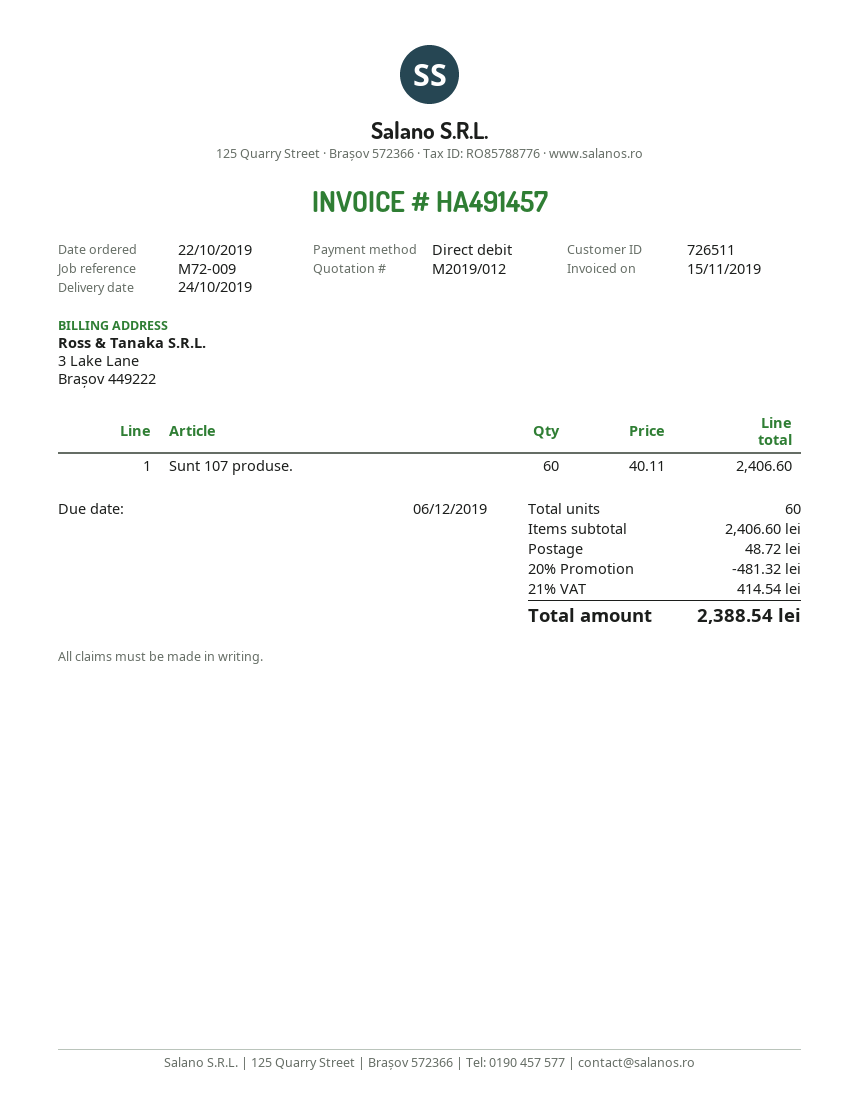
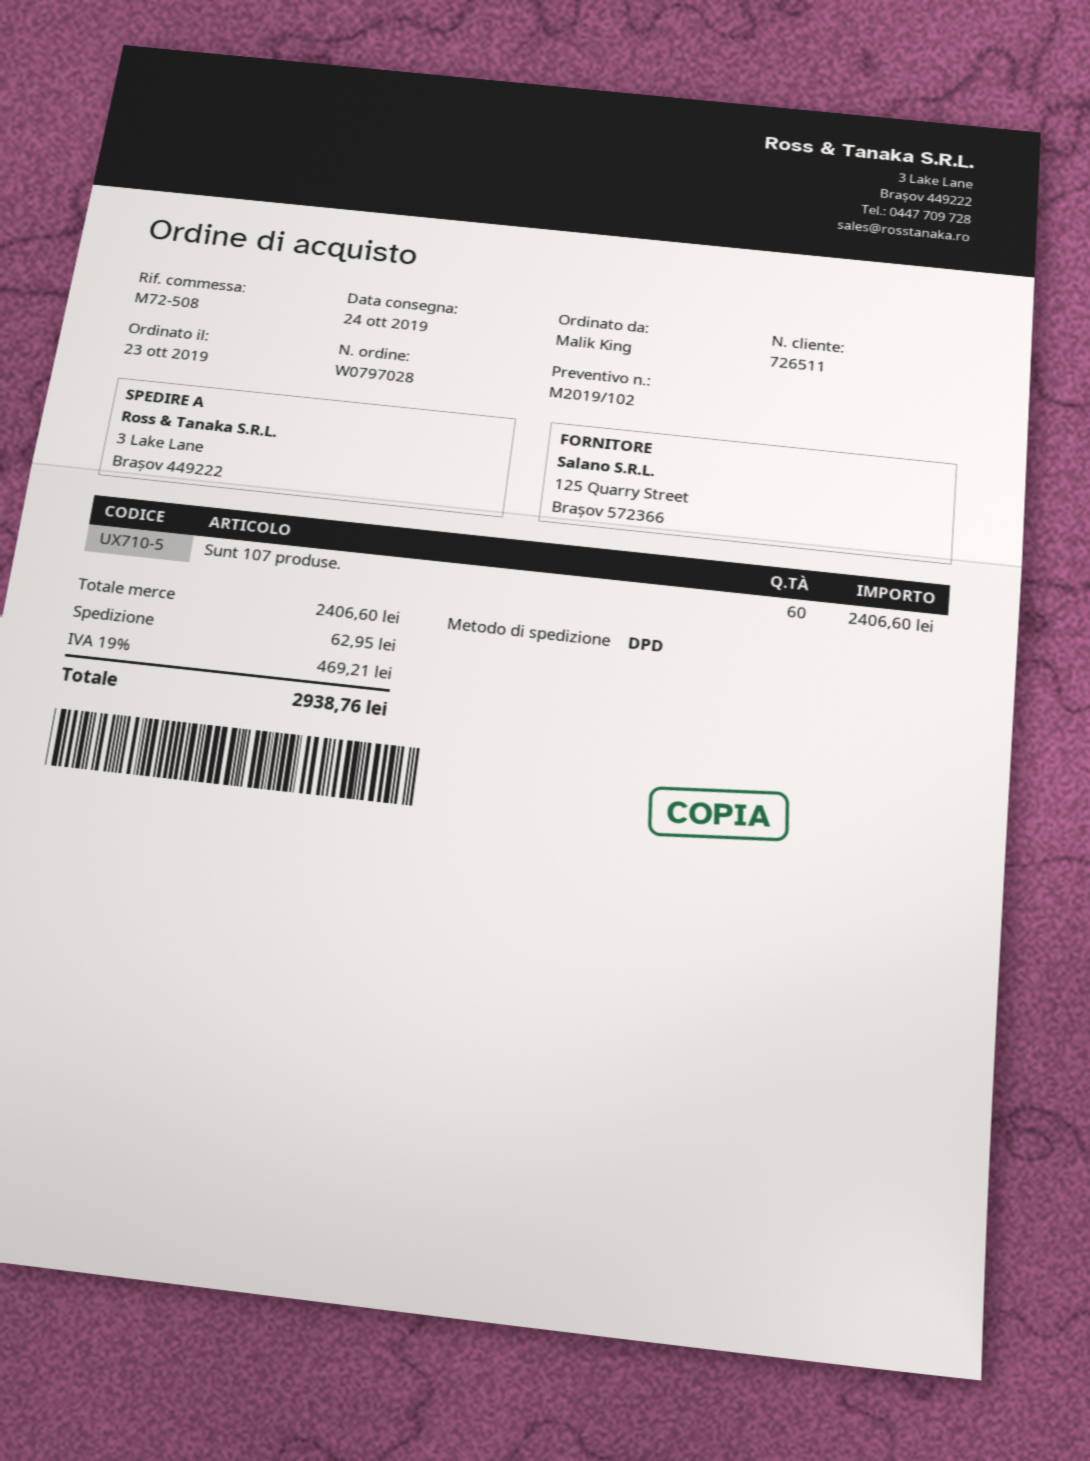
quote number: M2019/012 -> M2019/102
order date: 2019-10-22 -> 2019-10-23
reference: M72-009 -> M72-508
discount: 20% = 481.32 -> none
shipping: 48.72 -> 62.95
tax: 21% = 414.54 -> 19% = 469.21
total: 2388.54 -> 2938.76

